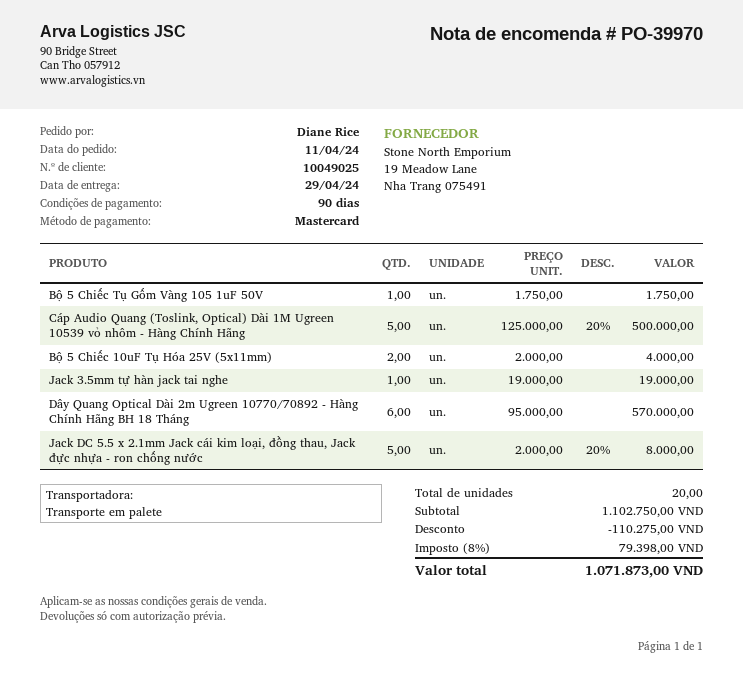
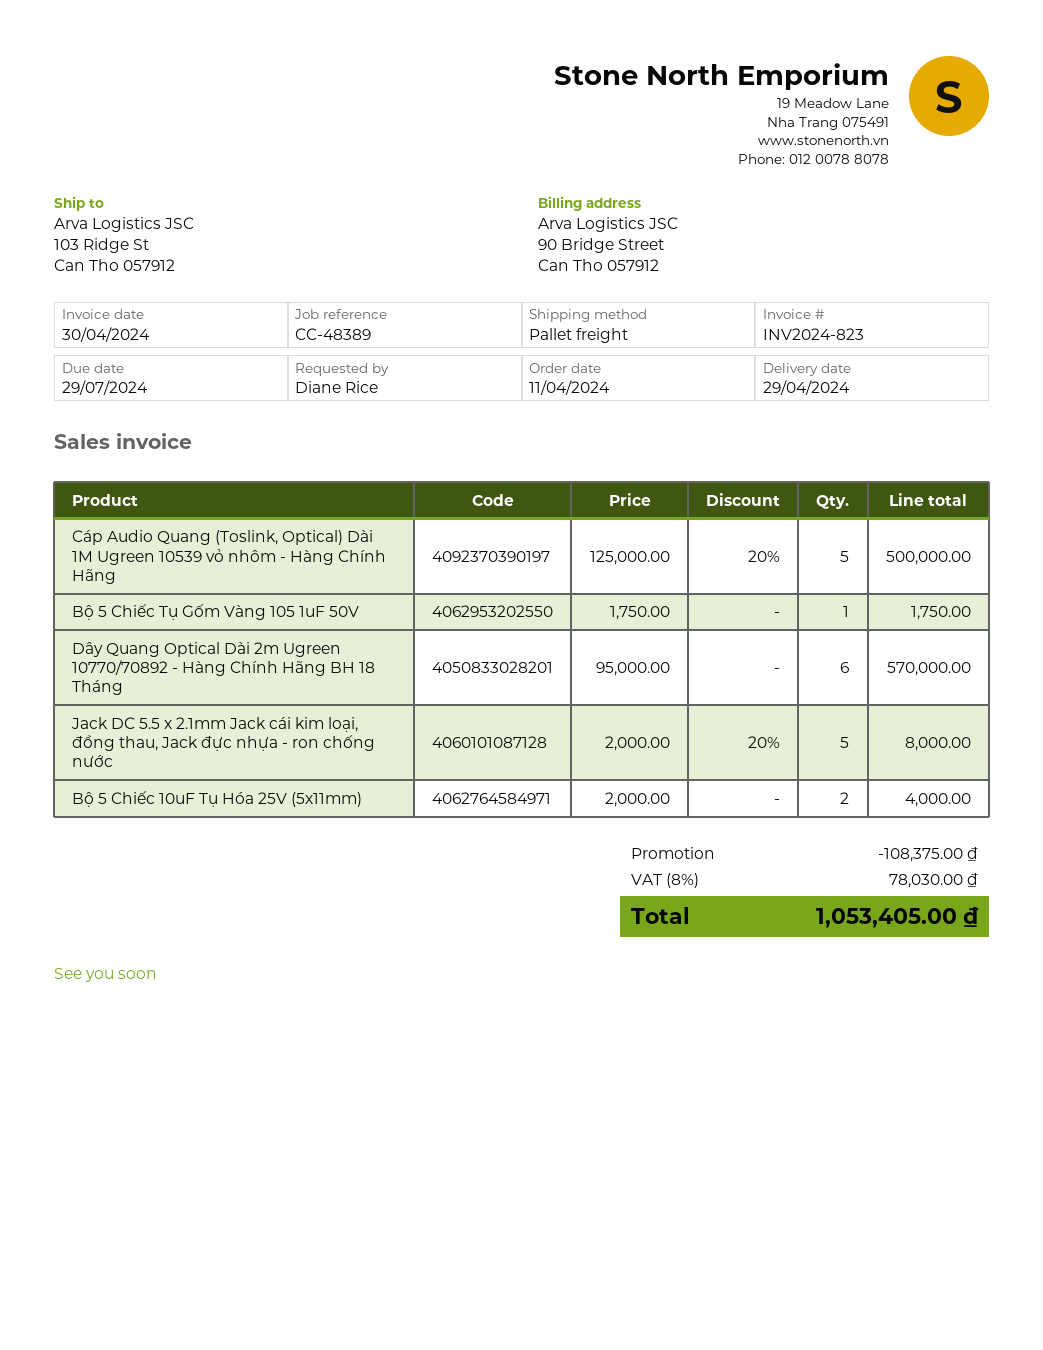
Jack 3.5mm tự hàn jack tai nghe: 1 x 19000.00 = 19000.00 -> none
discount: 110275.00 -> 108375.00
tax: 8% = 79398.00 -> 8% = 78030.00
total: 1071873.00 -> 1053405.00

